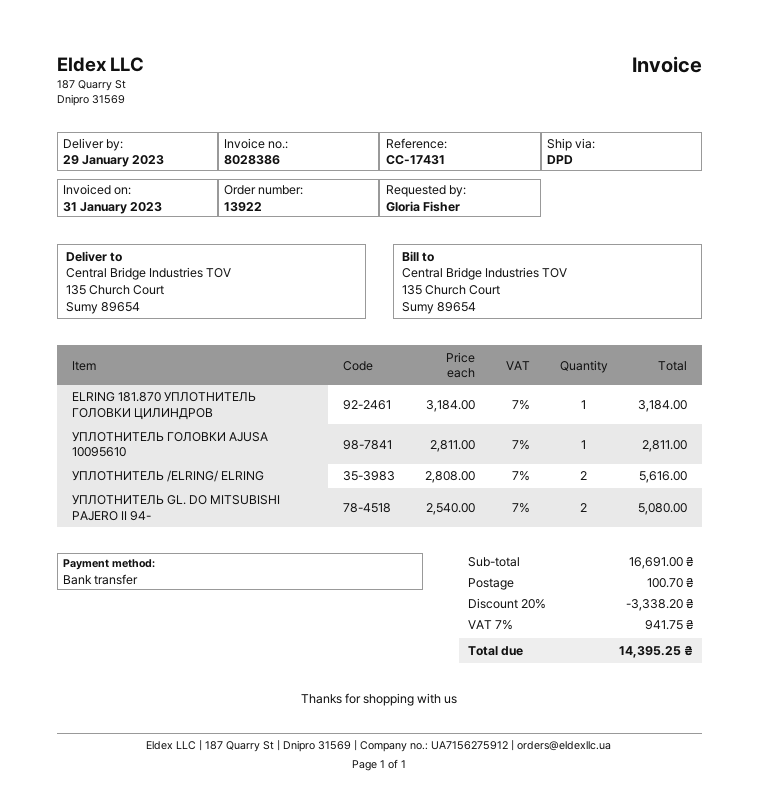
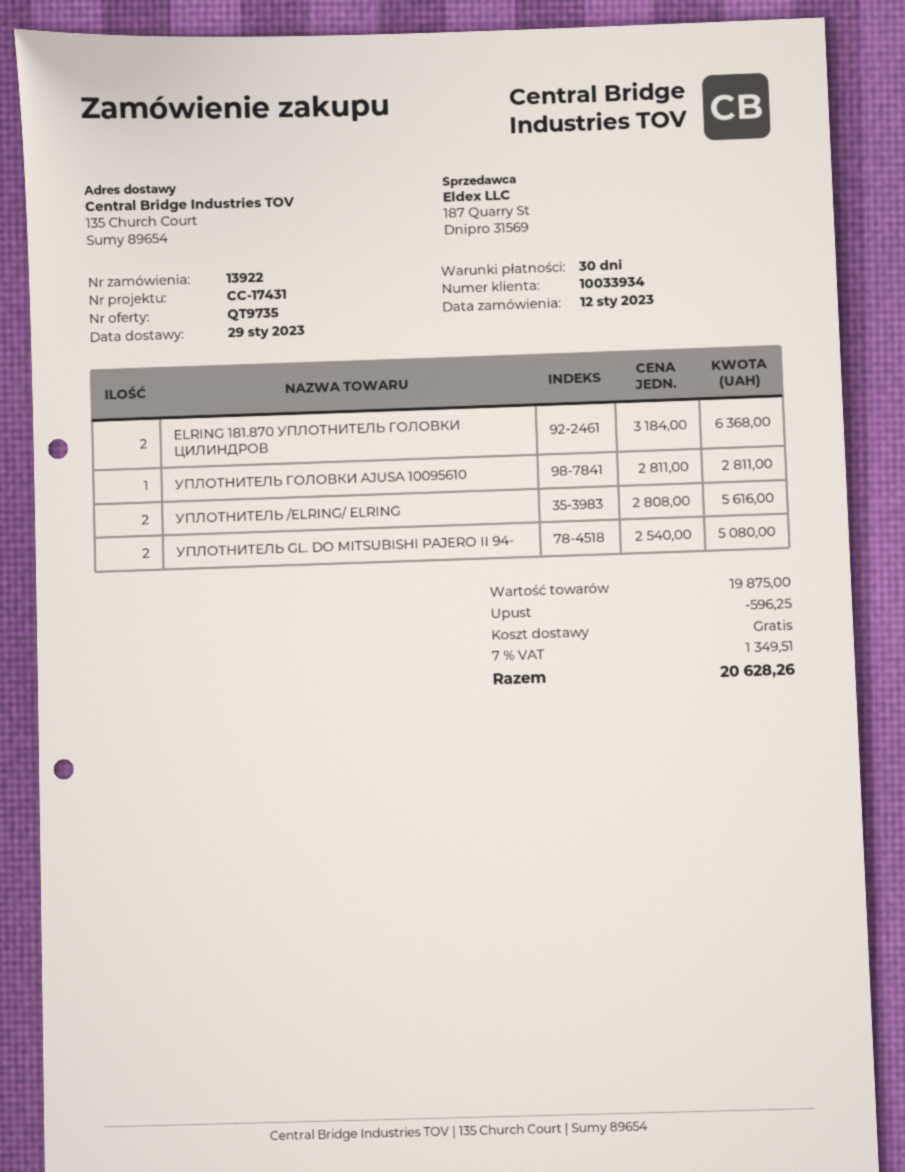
ELRING 181.870 УПЛОТНИТЕЛЬ ГОЛОВКИ ЦИЛИНДРОВ: 1 x 3184.00 = 3184.00 -> 2 x 3184.00 = 6368.00
subtotal: 16691.00 -> 19875.00
discount: 3338.20 -> 596.25
shipping: 100.70 -> 0.00
tax: 7% = 941.75 -> 7% = 1349.51
total: 14395.25 -> 20628.26

